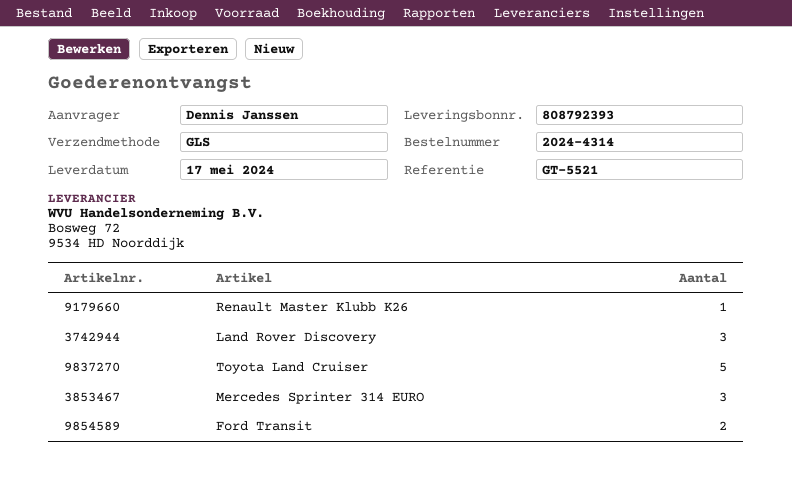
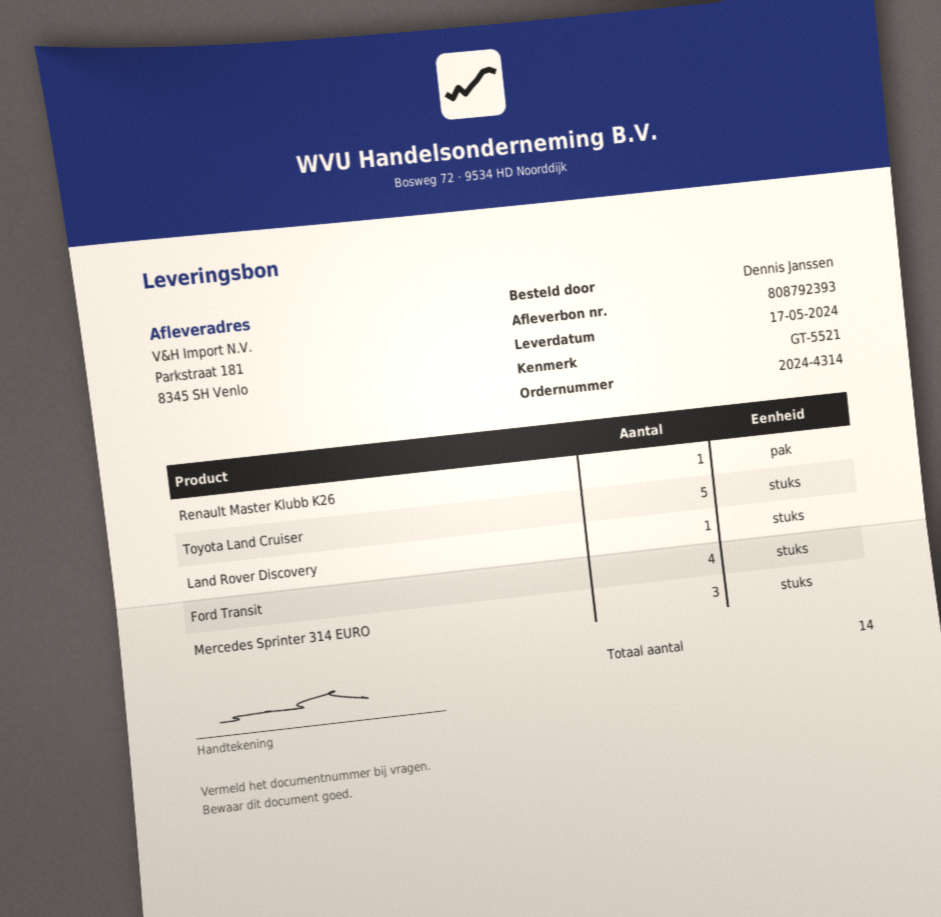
Land Rover Discovery: 3 -> 1
Ford Transit: 2 -> 4

